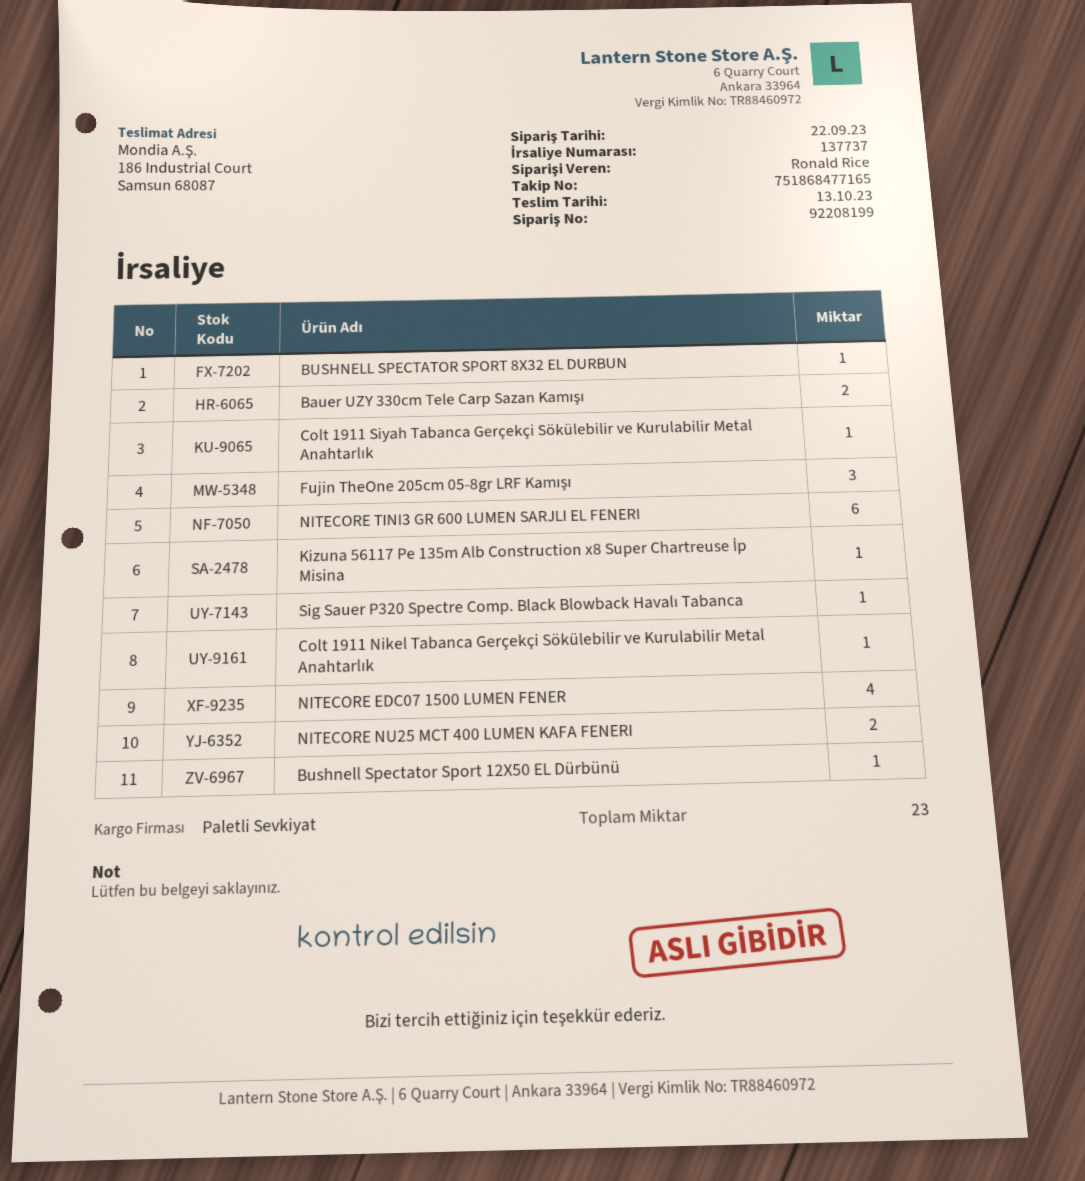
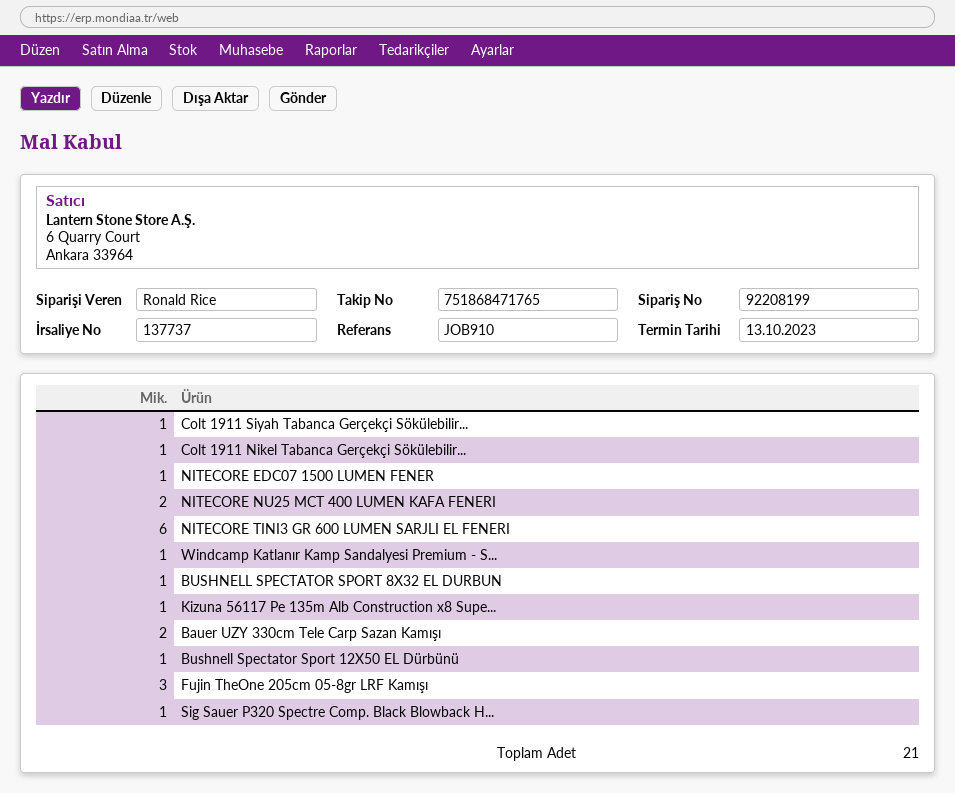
tracking number: 751868477165 -> 751868471765
NITECORE EDC07 1500 LUMEN FENER: 4 -> 1
Windcamp Katlanır Kamp Sandalyesi Premium - S...: none -> 1
total quantity: 23 -> 21

